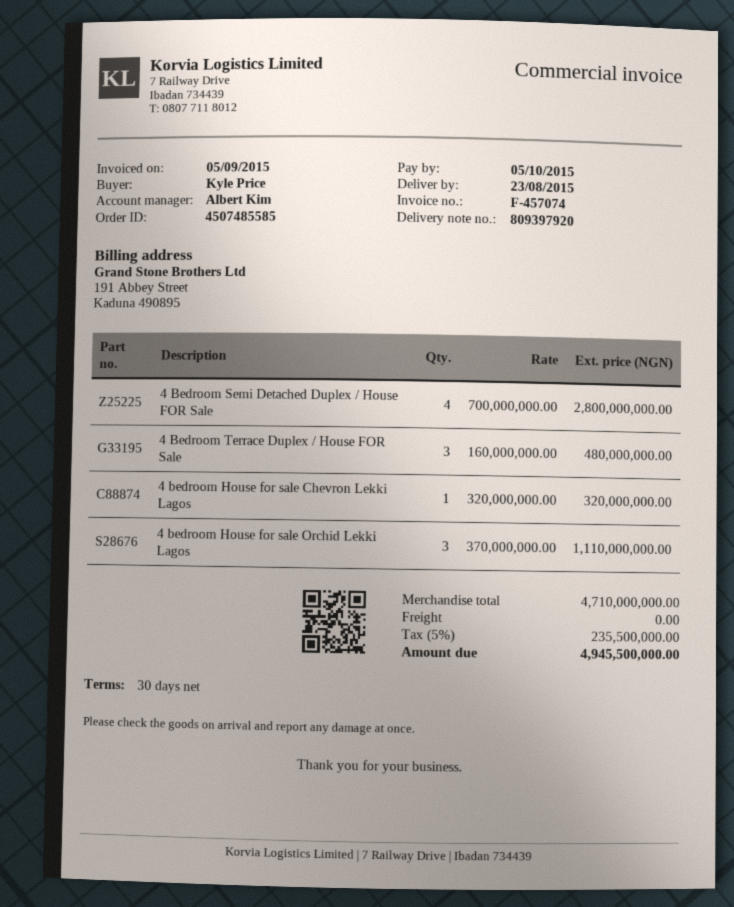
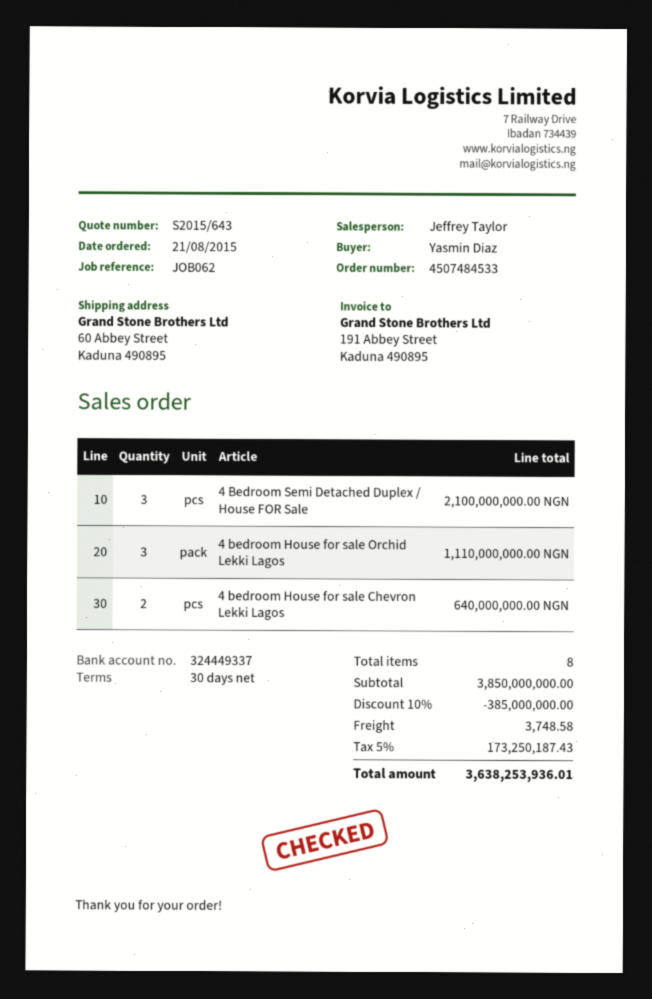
order number: 4507485585 -> 4507484533
ordered by: Kyle Price -> Yasmin Diaz
sales rep: Albert Kim -> Jeffrey Taylor
4 Bedroom Semi Detached Duplex / House FOR Sale: 4 for 2800000000.00 -> 3 for 2100000000.00
4 Bedroom Terrace Duplex / House FOR Sale: 3 for 480000000.00 -> none
4 bedroom House for sale Chevron Lekki Lagos: 1 for 320000000.00 -> 2 for 640000000.00
subtotal: 4710000000.00 -> 3850000000.00
discount: none -> 10% = 385000000.00
shipping: 0.00 -> 3748.58
tax: 5% = 235500000.00 -> 5% = 173250187.43
total: 4945500000.00 -> 3638253936.01

